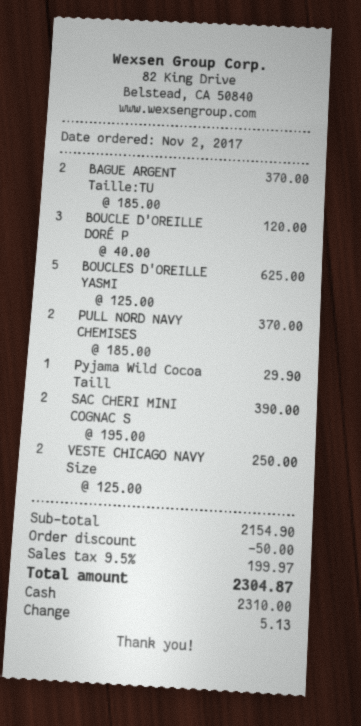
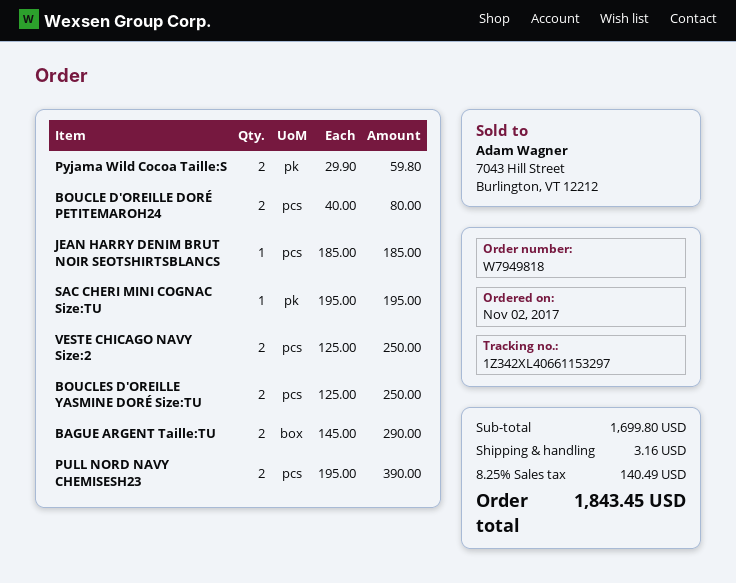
BAGUE ARGENT Taille:TU: 2 x 185.00 = 370.00 -> 2 x 145.00 = 290.00
BOUCLE D'OREILLE DORÉ P: 3 x 40.00 = 120.00 -> 2 x 40.00 = 80.00
BOUCLES D'OREILLE YASMI: 5 x 125.00 = 625.00 -> 2 x 125.00 = 250.00
PULL NORD NAVY CHEMISES: 2 x 185.00 = 370.00 -> 2 x 195.00 = 390.00
Pyjama Wild Cocoa Taill: 1 x 29.90 = 29.90 -> 2 x 29.90 = 59.80
SAC CHERI MINI COGNAC S: 2 x 195.00 = 390.00 -> 1 x 195.00 = 195.00
JEAN HARRY DENIM BRUT NOIR SEOTSHIRTSBLANCS: none -> 1 x 185.00 = 185.00
subtotal: 2154.90 -> 1699.80
discount: 50.00 -> none
shipping: none -> 3.16
tax: 9.5% = 199.97 -> 8.25% = 140.49
total: 2304.87 -> 1843.45

